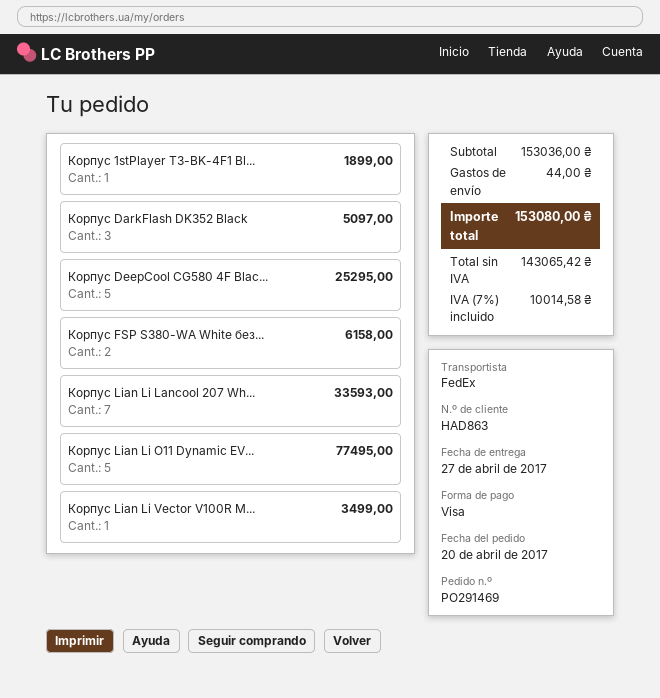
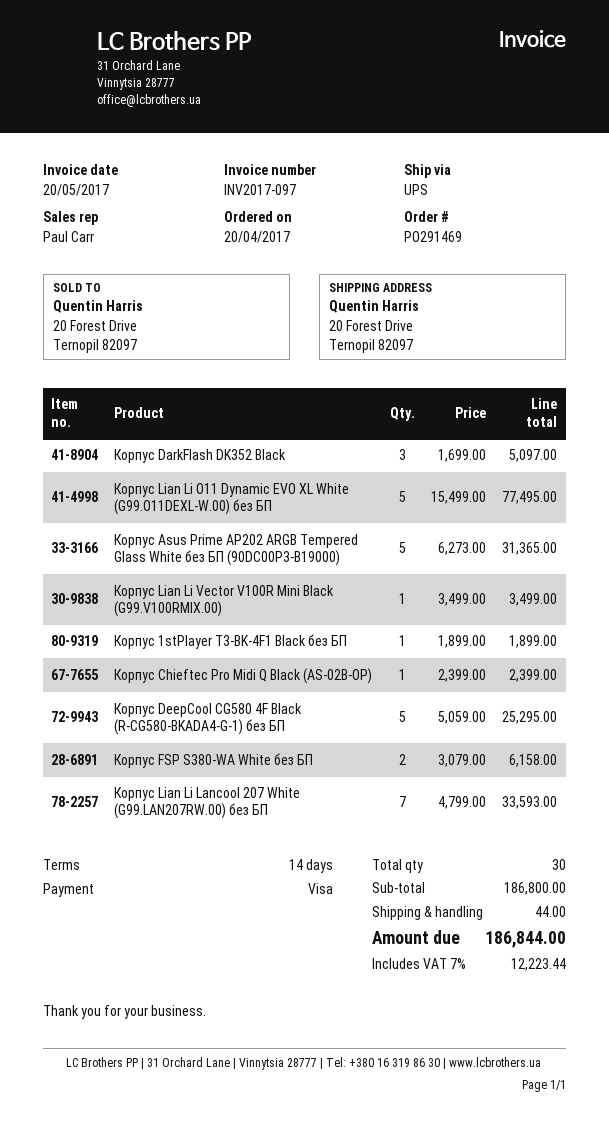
shipping method: FedEx -> UPS
Корпус Asus Prime AP202 ARGB Tempered Glass White без БП (90DC00P3-B19000): none -> 5 for 31365.00
Корпус Chieftec Pro Midi Q Black (AS-02B-OP): none -> 1 for 2399.00
subtotal: 153036.00 -> 186800.00
tax: 7% = 10014.58 -> 7% = 12223.44
total: 153080.00 -> 186844.00

